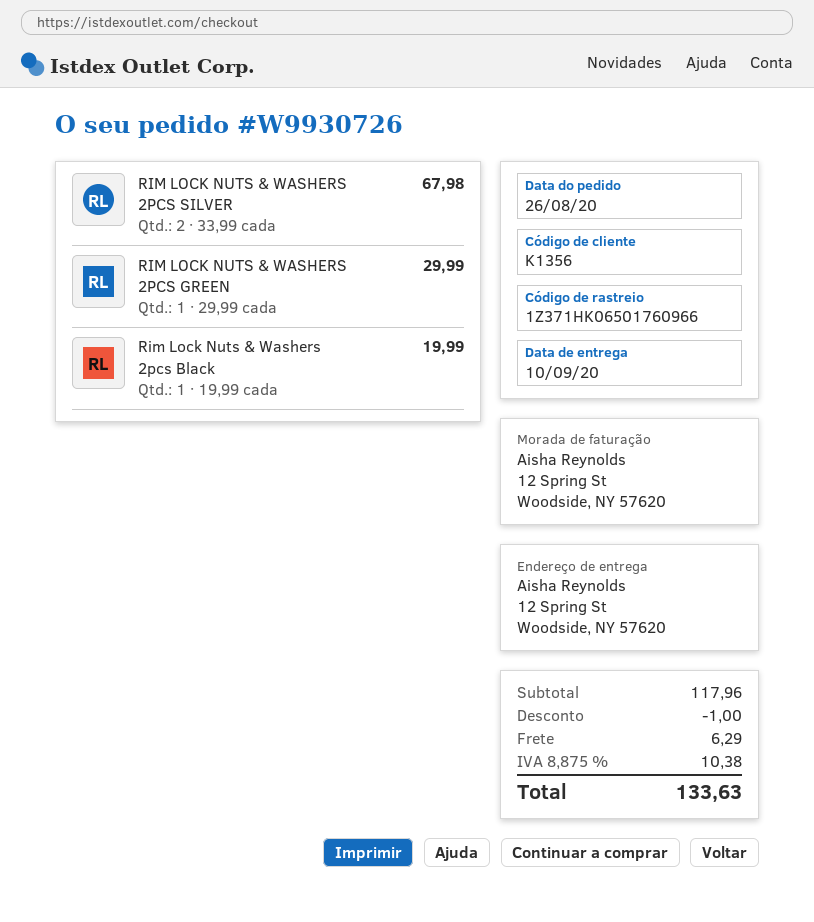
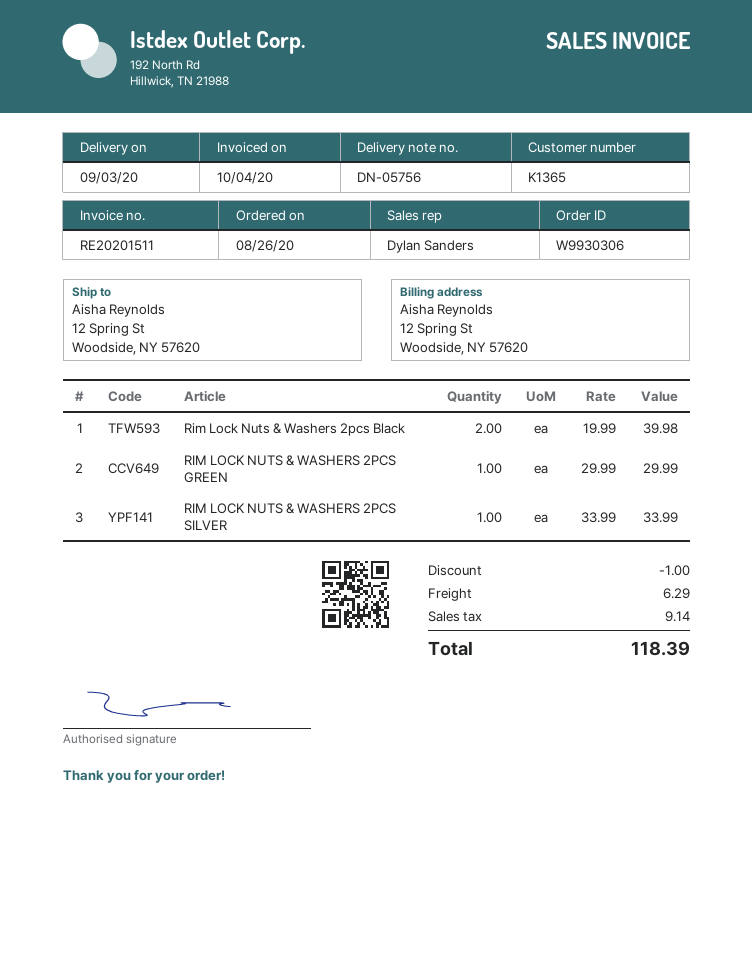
order number: W9930726 -> W9930306
delivery date: 2020-09-10 -> 2020-09-03
customer number: K1356 -> K1365
RIM LOCK NUTS & WASHERS 2PCS SILVER: 2 x 33.99 = 67.98 -> 1 x 33.99 = 33.99
Rim Lock Nuts & Washers 2pcs Black: 1 x 19.99 = 19.99 -> 2 x 19.99 = 39.98
tax: 10.38 -> 9.14
total: 133.63 -> 118.39

